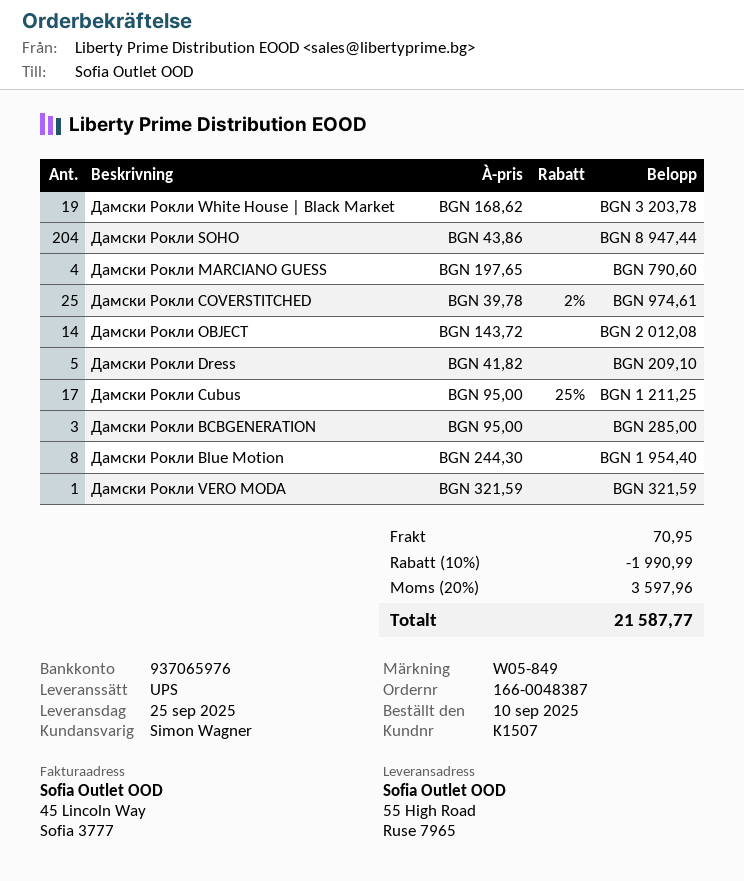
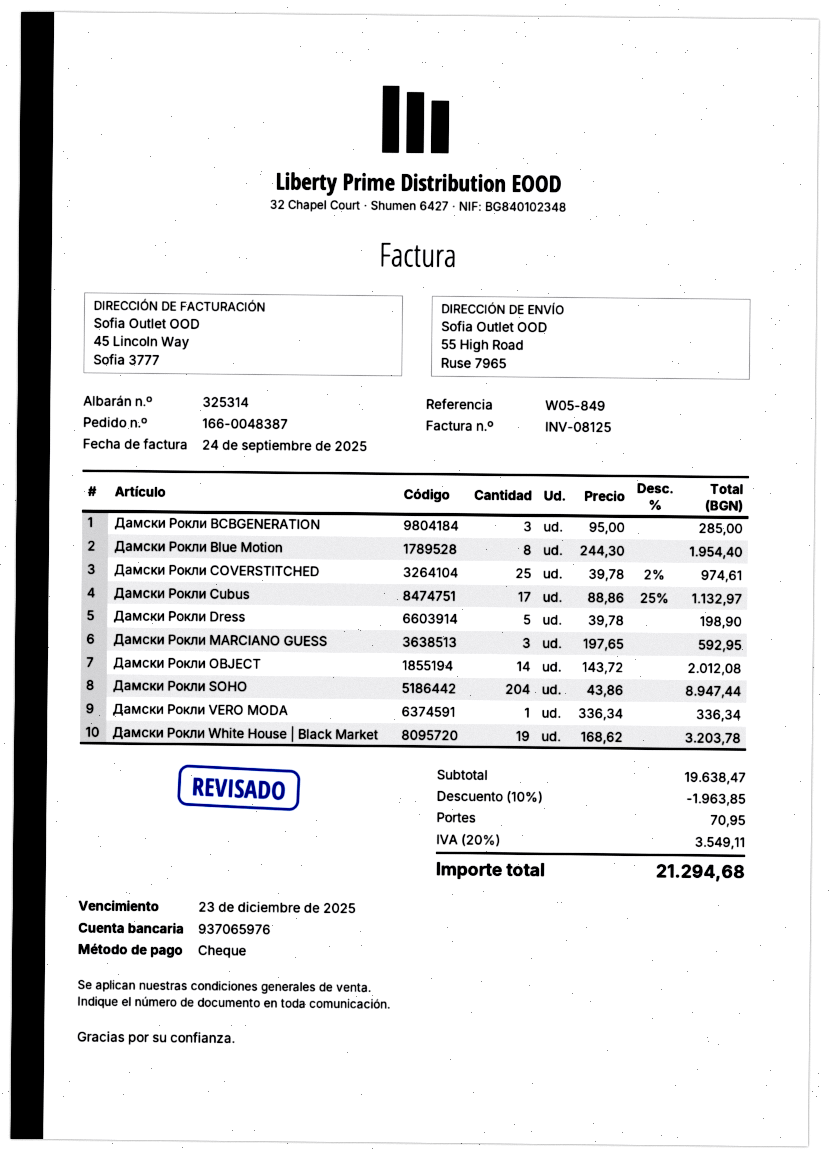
Дамски Рокли MARCIANO GUESS: 4 x 197.65 = 790.60 -> 3 x 197.65 = 592.95
Дамски Рокли Dress: 5 x 41.82 = 209.10 -> 5 x 39.78 = 198.90
Дамски Рокли Cubus: 17 x 95.00 - 25% = 1211.25 -> 17 x 88.86 - 25% = 1132.97
Дамски Рокли VERO MODA: 1 x 321.59 = 321.59 -> 1 x 336.34 = 336.34
discount: 10% = 1990.99 -> 10% = 1963.85
tax: 20% = 3597.96 -> 20% = 3549.11
total: 21587.77 -> 21294.68

